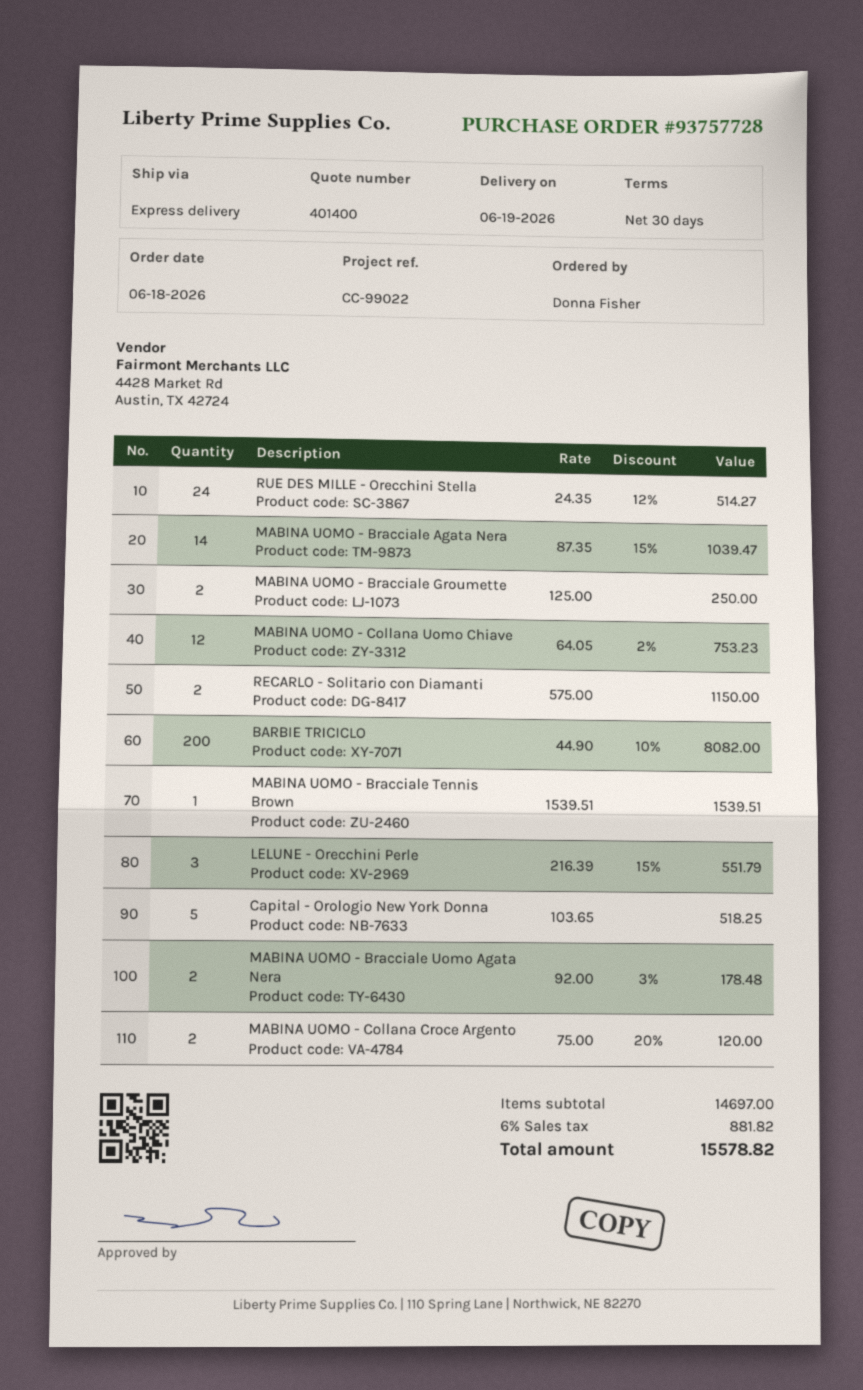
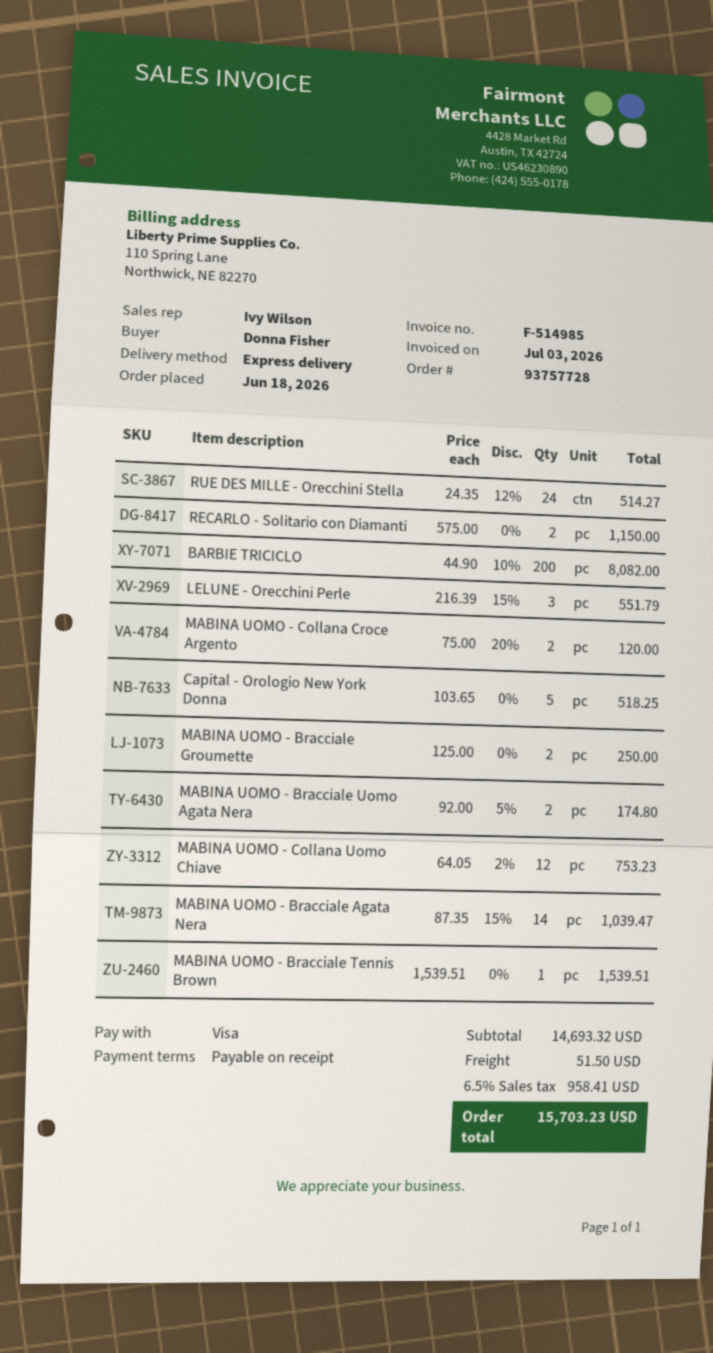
payment terms: 30 days -> on receipt
MABINA UOMO - Bracciale Uomo Agata Nera: 2 x 92.00 - 3% = 178.48 -> 2 x 92.00 - 5% = 174.80
subtotal: 14697.00 -> 14693.32
shipping: none -> 51.50
tax: 6% = 881.82 -> 6.5% = 958.41
total: 15578.82 -> 15703.23

